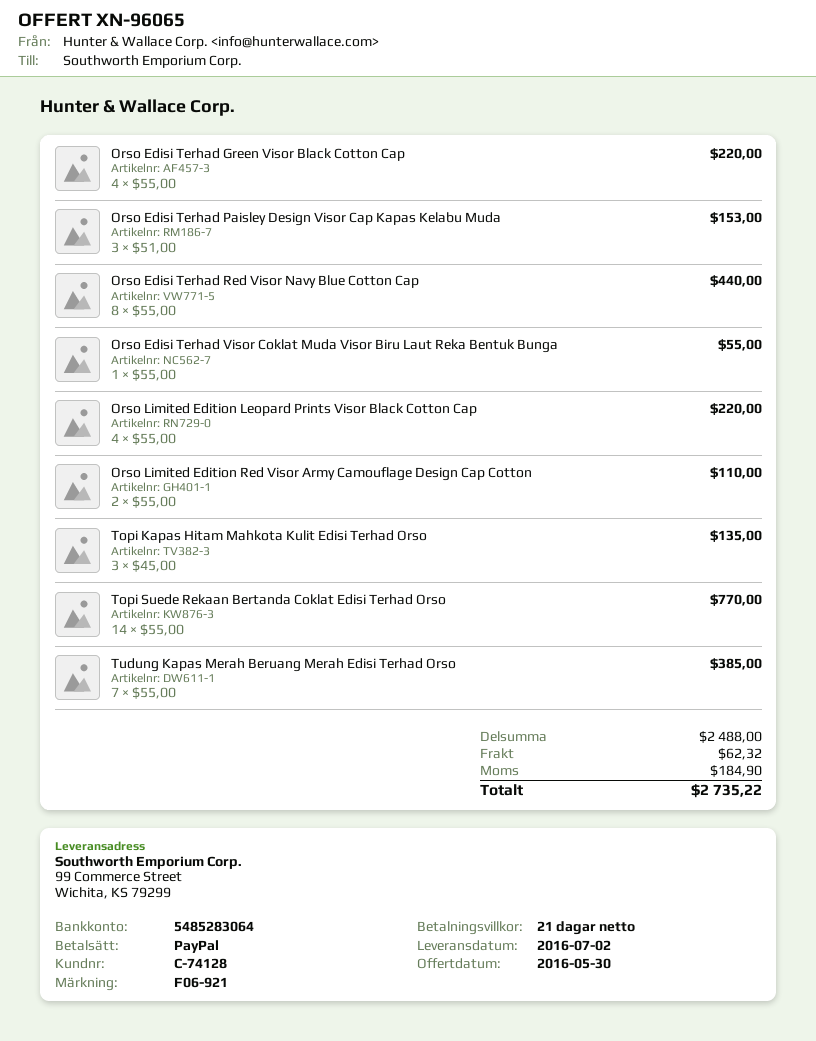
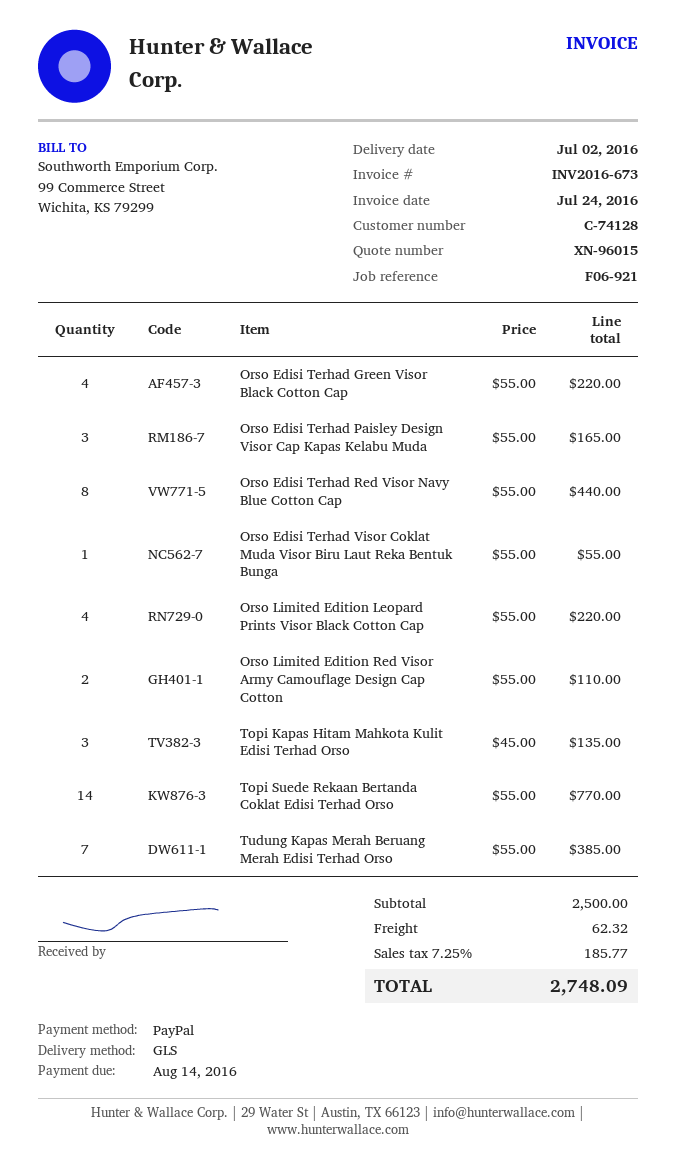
quote number: XN-96065 -> XN-96015
Orso Edisi Terhad Paisley Design Visor Cap Kapas Kelabu Muda: 3 x 51.00 = 153.00 -> 3 x 55.00 = 165.00
subtotal: 2488.00 -> 2500.00
tax: 184.90 -> 185.77
total: 2735.22 -> 2748.09

